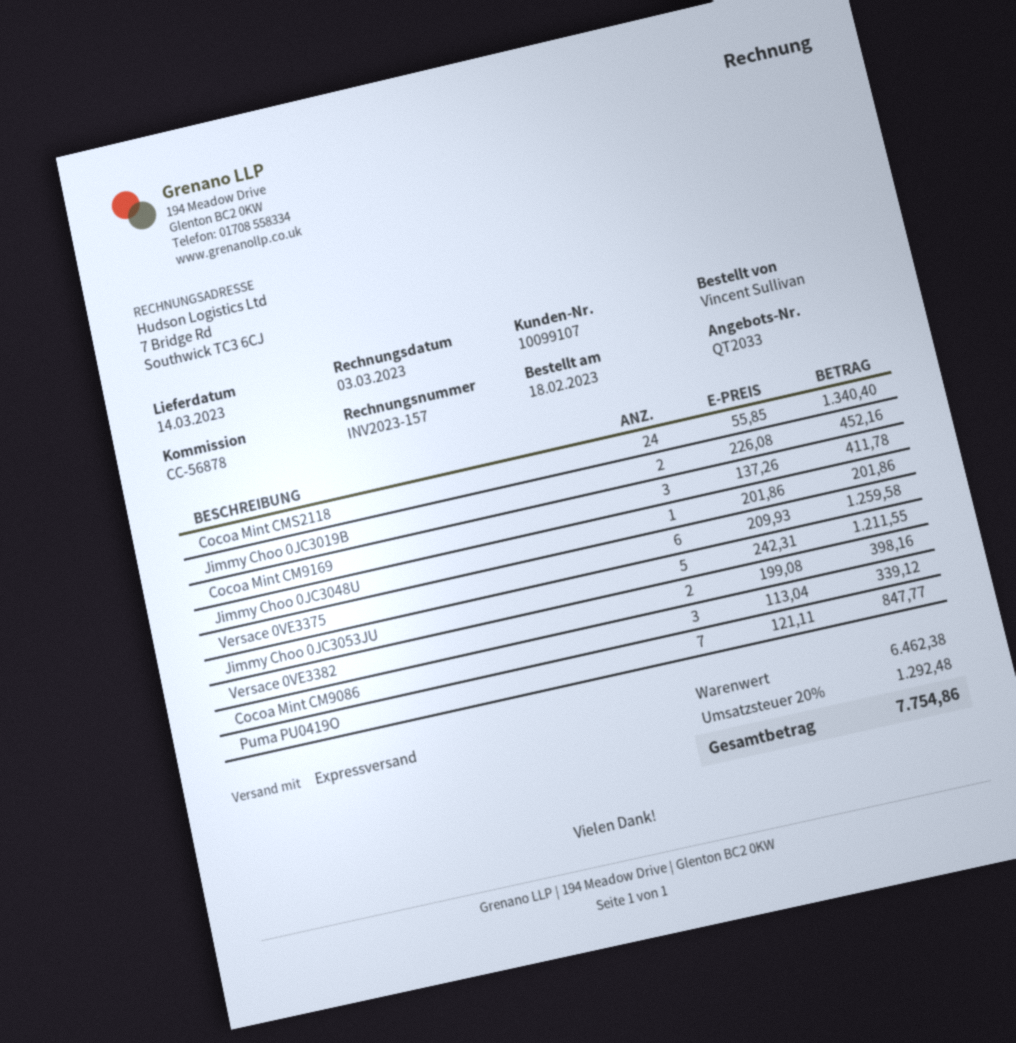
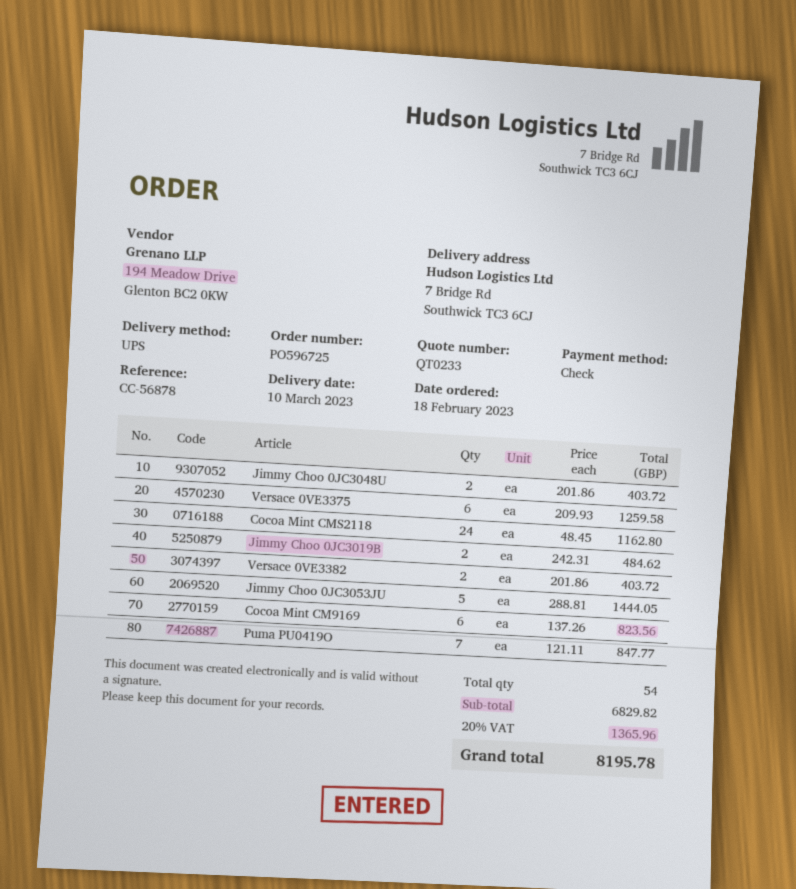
quote number: QT2033 -> QT0233
delivery date: 2023-03-14 -> 2023-03-10
shipping method: express -> UPS
Cocoa Mint CMS2118: 24 x 55.85 = 1340.40 -> 24 x 48.45 = 1162.80
Jimmy Choo 0JC3019B: 2 x 226.08 = 452.16 -> 2 x 242.31 = 484.62
Cocoa Mint CM9169: 3 x 137.26 = 411.78 -> 6 x 137.26 = 823.56
Jimmy Choo 0JC3048U: 1 x 201.86 = 201.86 -> 2 x 201.86 = 403.72
Jimmy Choo 0JC3053JU: 5 x 242.31 = 1211.55 -> 5 x 288.81 = 1444.05
Versace 0VE3382: 2 x 199.08 = 398.16 -> 2 x 201.86 = 403.72
Cocoa Mint CM9086: 3 x 113.04 = 339.12 -> none
subtotal: 6462.38 -> 6829.82
tax: 20% = 1292.48 -> 20% = 1365.96
total: 7754.86 -> 8195.78

